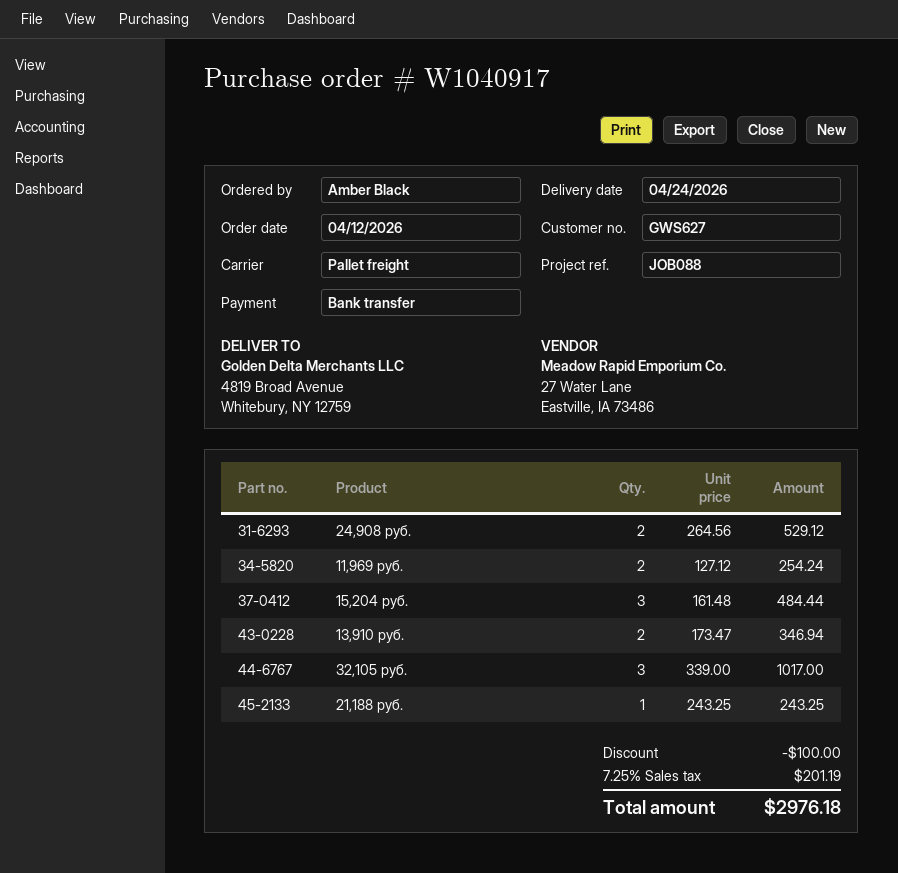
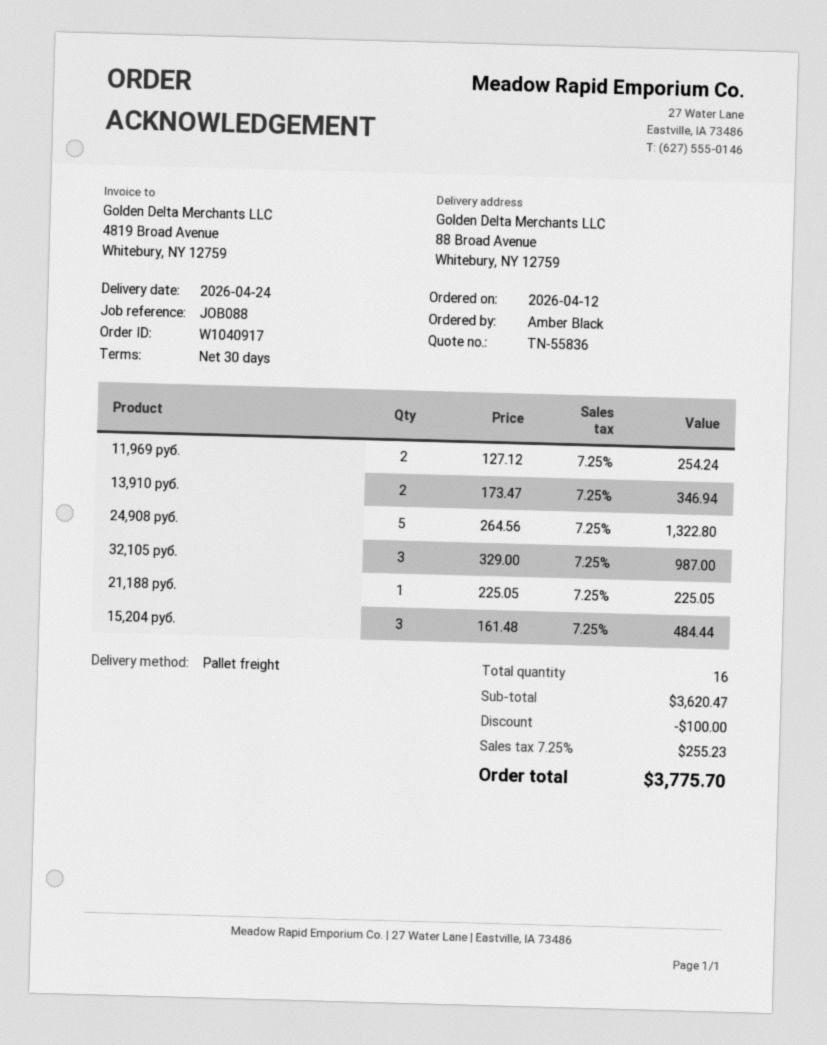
ship to: 4819 Broad Avenue, Whitebury, NY 12759 -> 88 Broad Avenue, Whitebury, NY 12759
24,908 руб.: 2 x 264.56 = 529.12 -> 5 x 264.56 = 1322.80
32,105 руб.: 3 x 339.00 = 1017.00 -> 3 x 329.00 = 987.00
21,188 руб.: 1 x 243.25 = 243.25 -> 1 x 225.05 = 225.05
tax: 7.25% = 201.19 -> 7.25% = 255.23
total: 2976.18 -> 3775.70

